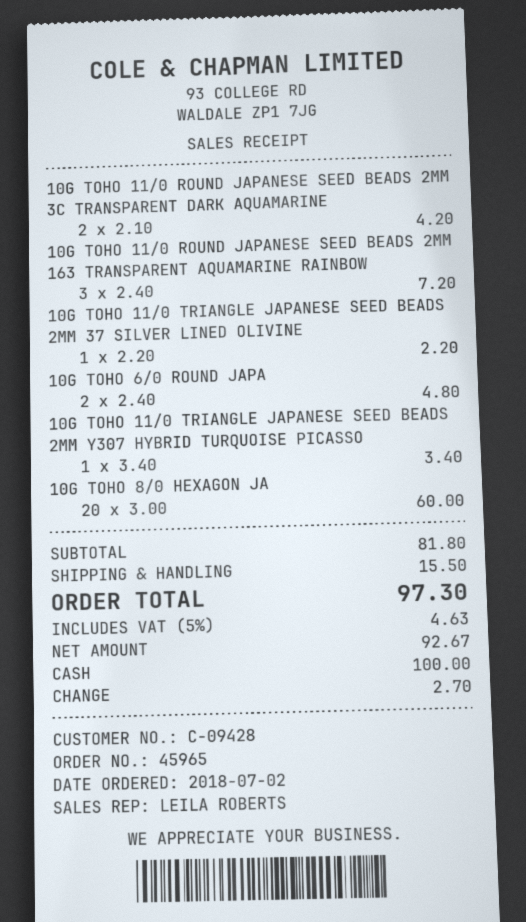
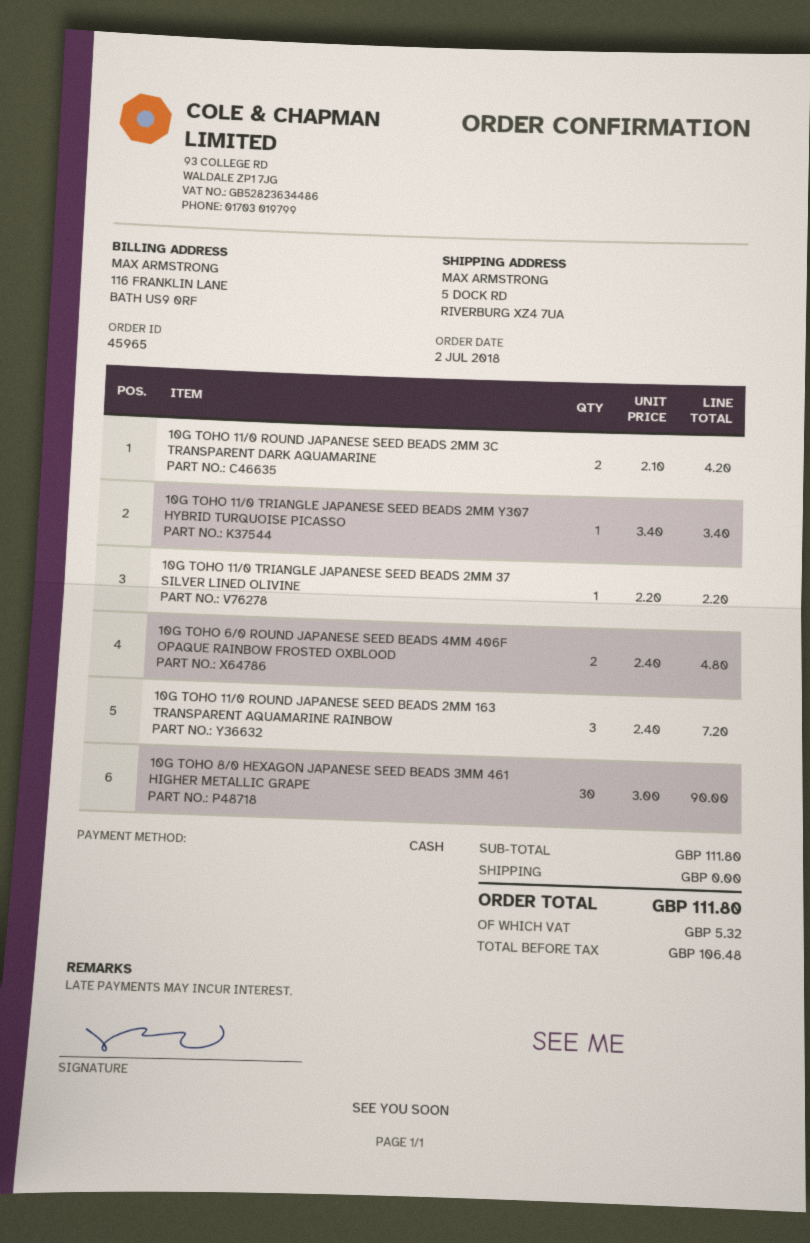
10G TOHO 8/0 HEXAGON JA: 20 x 3.00 = 60.00 -> 30 x 3.00 = 90.00
subtotal: 81.80 -> 111.80
shipping: 15.50 -> 0.00
net: 92.67 -> 106.48
tax: 4.63 -> 5.32
total: 97.30 -> 111.80

